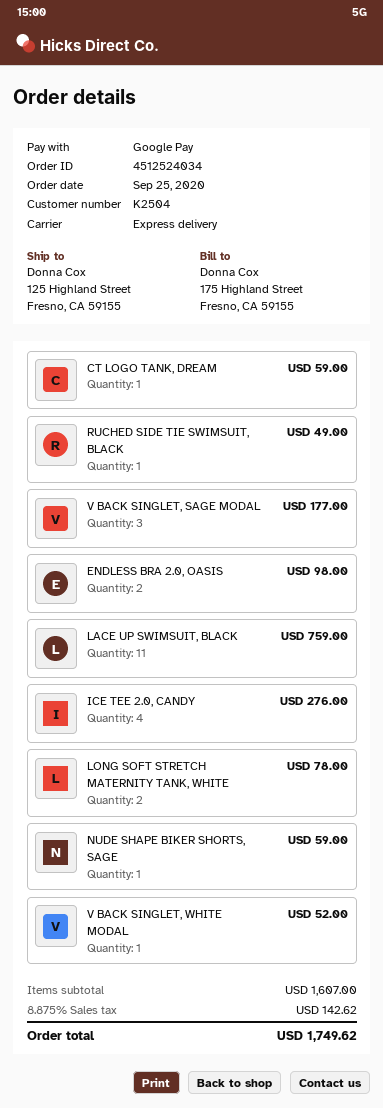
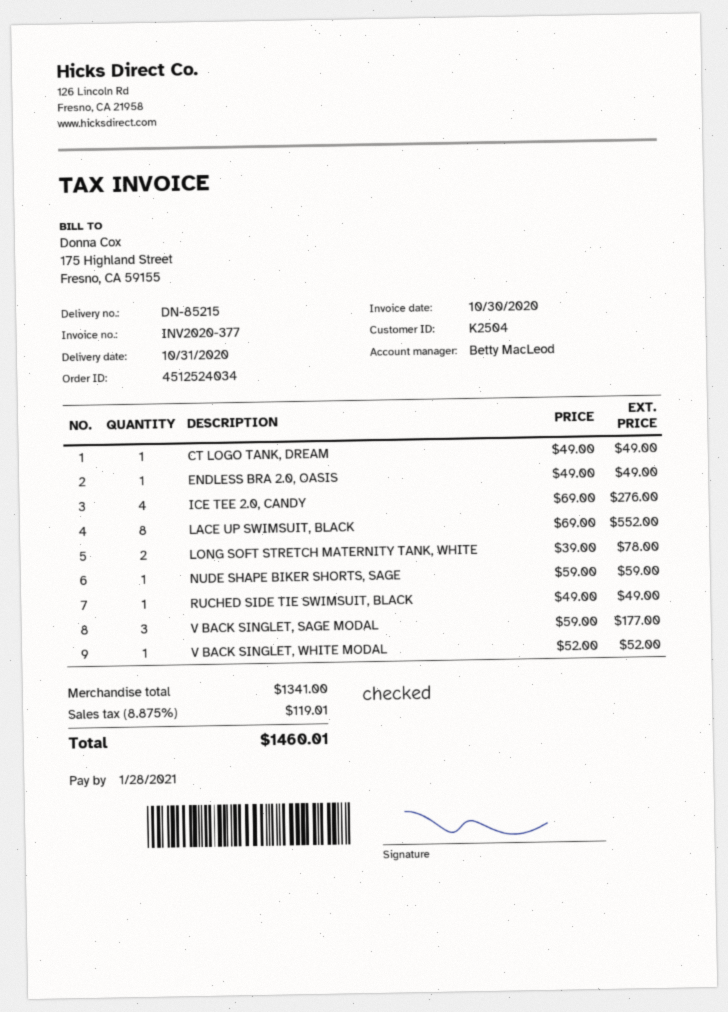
CT LOGO TANK, DREAM: 1 for 59.00 -> 1 for 49.00
ENDLESS BRA 2.0, OASIS: 2 for 98.00 -> 1 for 49.00
LACE UP SWIMSUIT, BLACK: 11 for 759.00 -> 8 for 552.00
subtotal: 1607.00 -> 1341.00
tax: 8.875% = 142.62 -> 8.875% = 119.01
total: 1749.62 -> 1460.01

